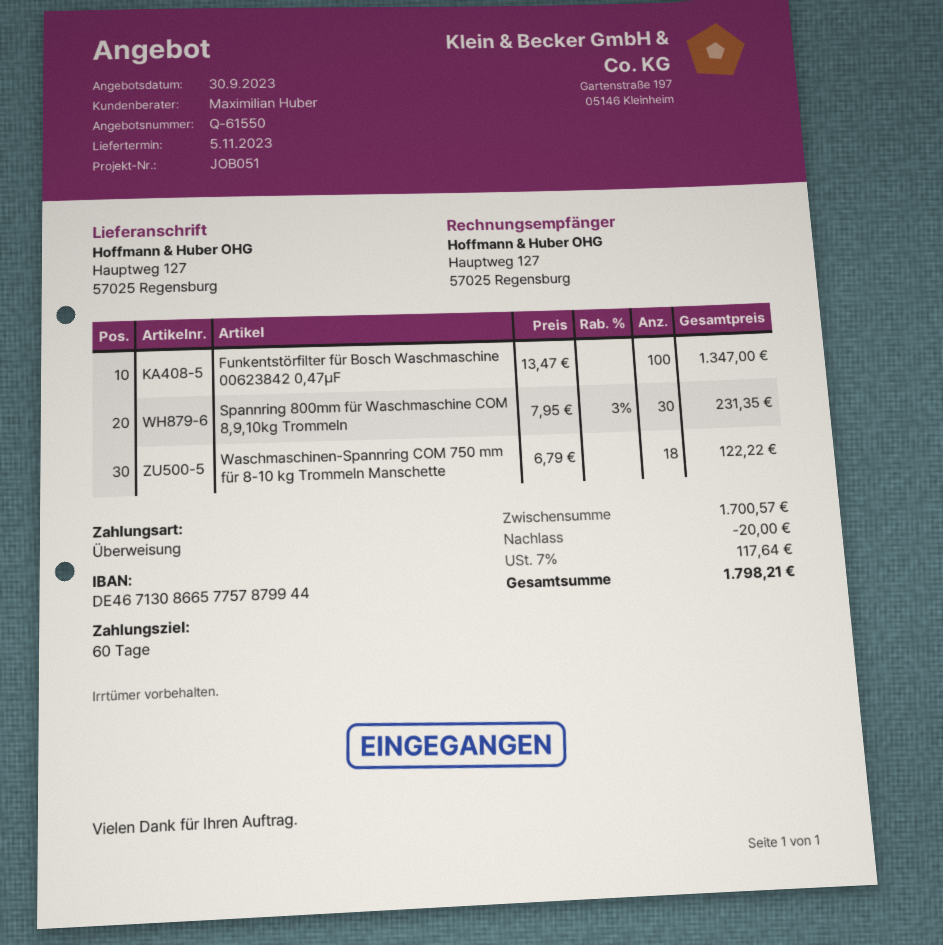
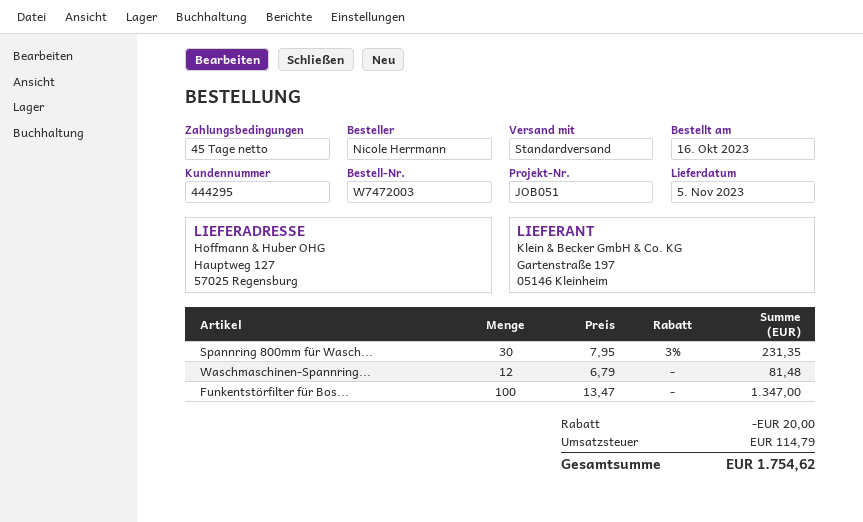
payment terms: 60 days -> 45 days
Waschmaschinen-Spannring COM 750 mm für 8-10 kg Trommeln Manschette: 18 x 6.79 = 122.22 -> 12 x 6.79 = 81.48
tax: 117.64 -> 114.79
total: 1798.21 -> 1754.62

